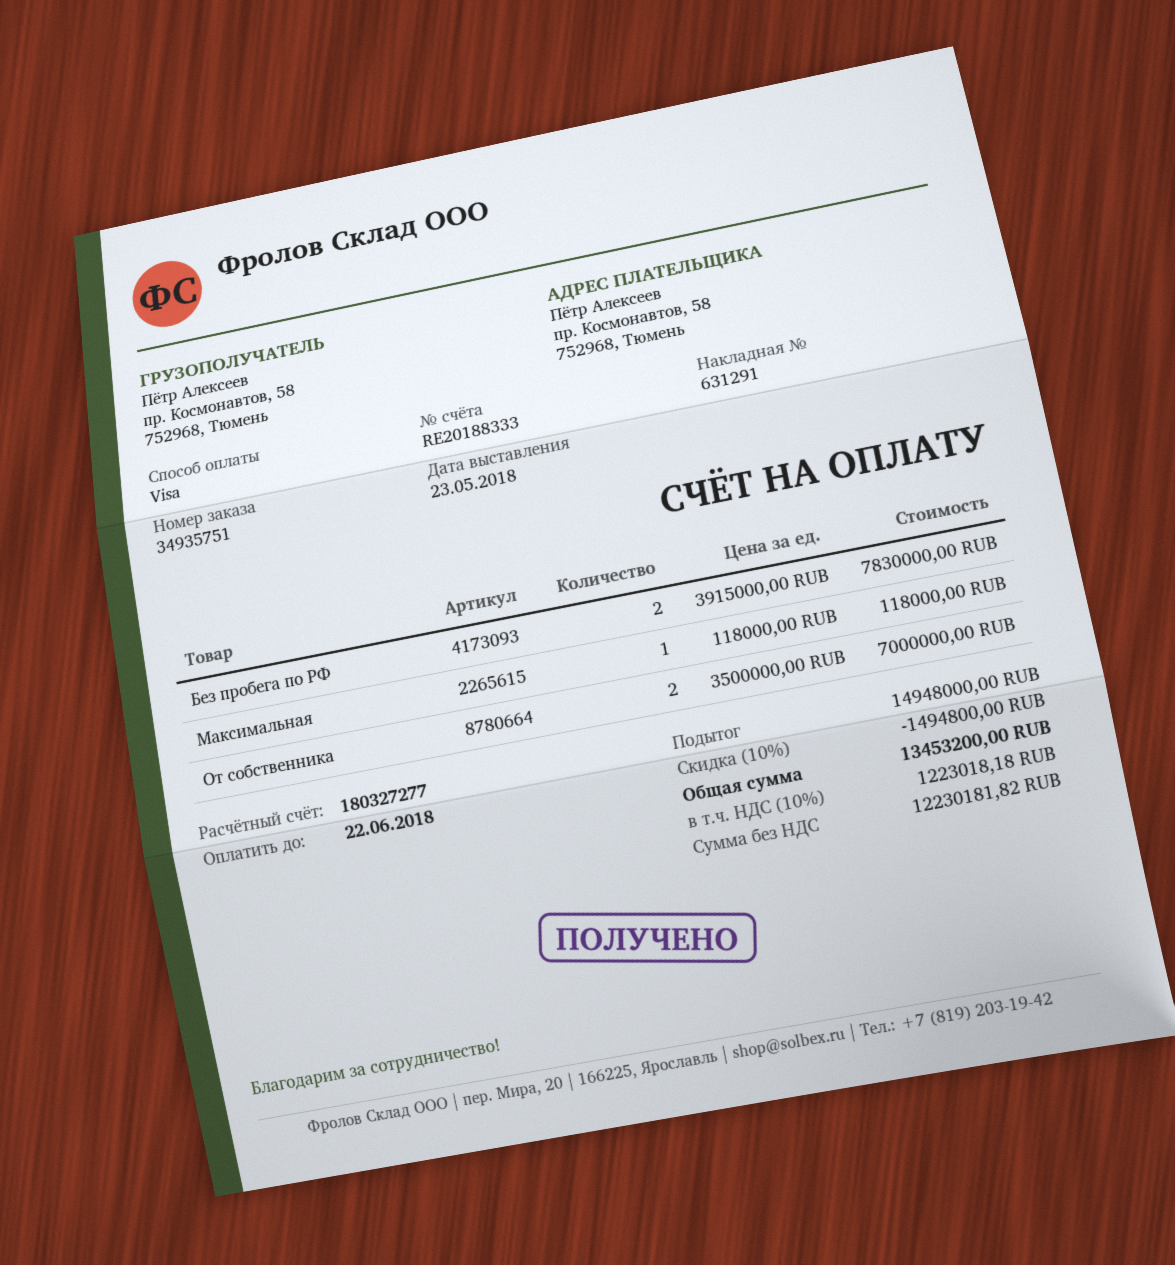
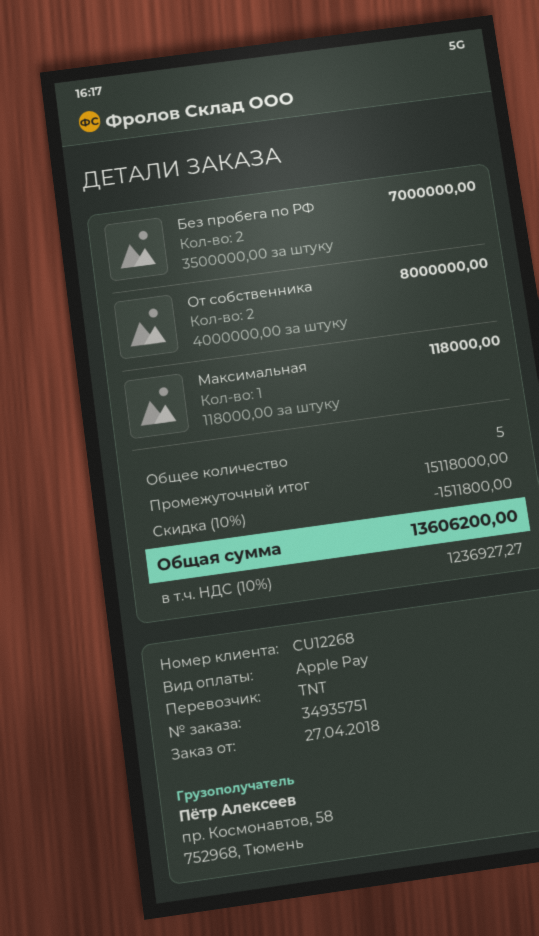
payment method: Visa -> Apple Pay
Без пробега по РФ: 2 x 3915000.00 = 7830000.00 -> 2 x 3500000.00 = 7000000.00
От собственника: 2 x 3500000.00 = 7000000.00 -> 2 x 4000000.00 = 8000000.00
subtotal: 14948000.00 -> 15118000.00
discount: 10% = 1494800.00 -> 10% = 1511800.00
tax: 10% = 1223018.18 -> 10% = 1236927.27
total: 13453200.00 -> 13606200.00

